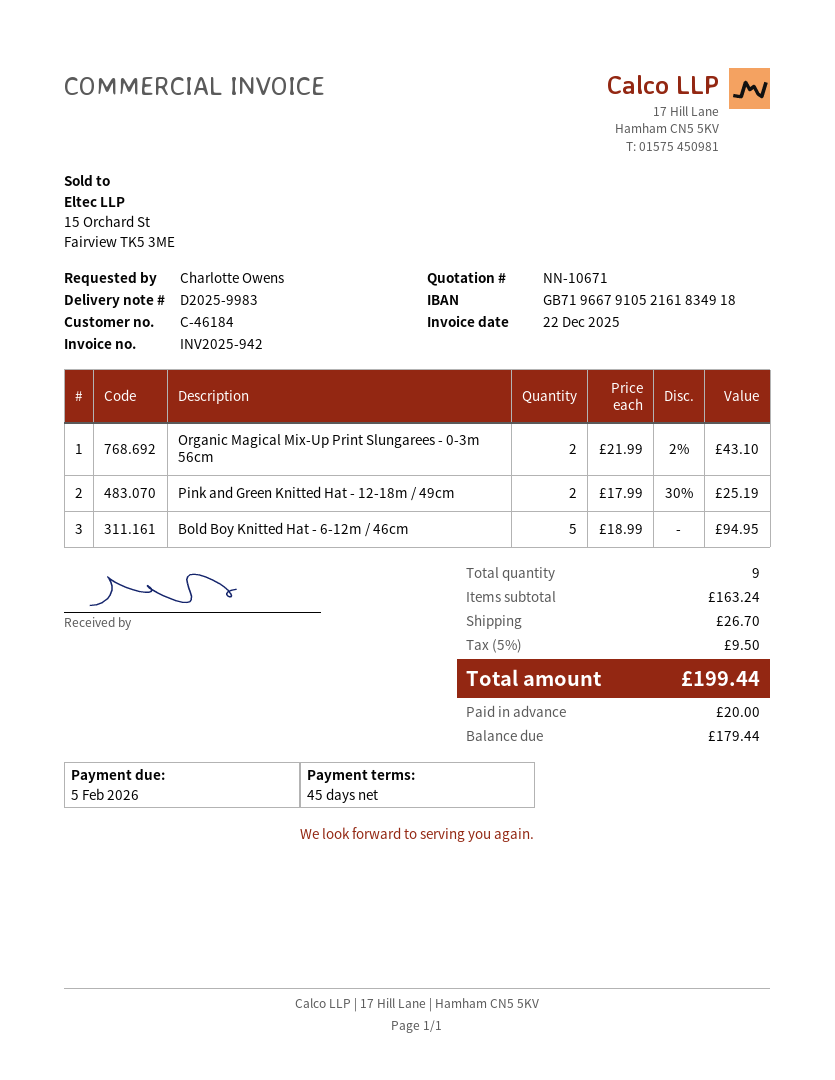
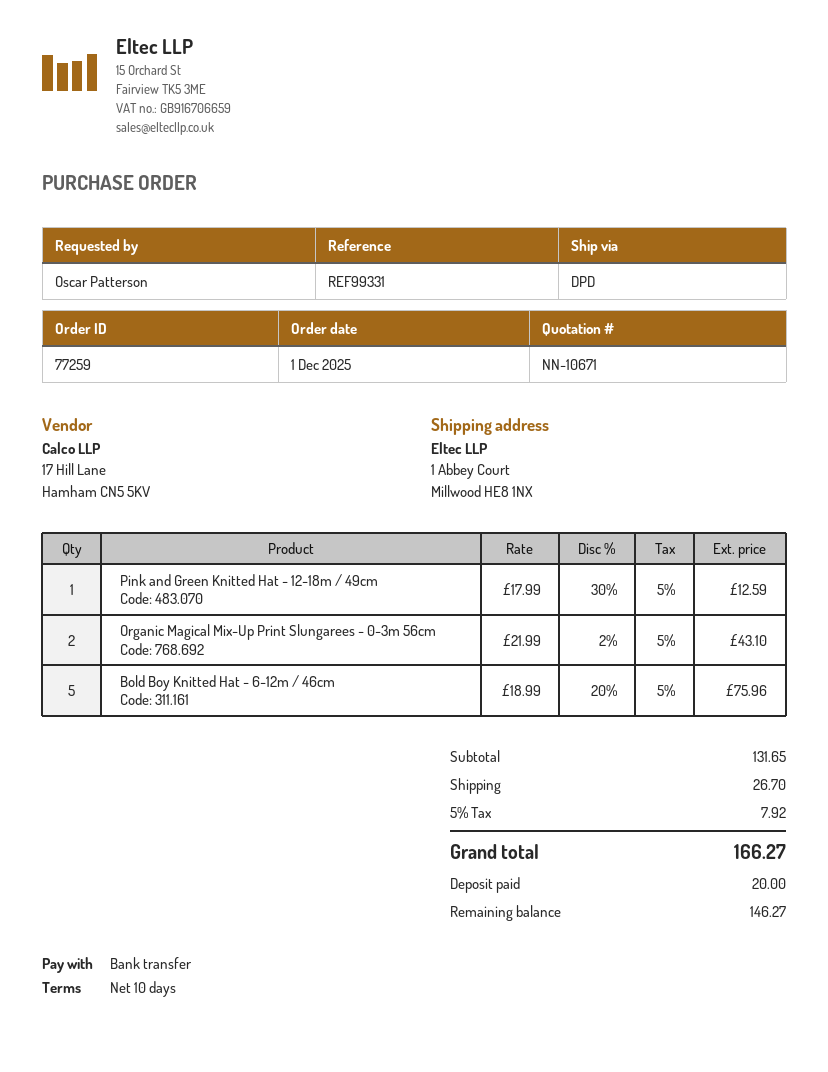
payment terms: 45 days -> 10 days
ordered by: Charlotte Owens -> Oscar Patterson
Pink and Green Knitted Hat - 12-18m / 49cm: 2 x 17.99 - 30% = 25.19 -> 1 x 17.99 - 30% = 12.59
Bold Boy Knitted Hat - 6-12m / 46cm: 5 x 18.99 = 94.95 -> 5 x 18.99 - 20% = 75.96
subtotal: 163.24 -> 131.65
tax: 5% = 9.50 -> 5% = 7.92
total: 199.44 -> 166.27
balance: 179.44 -> 146.27

